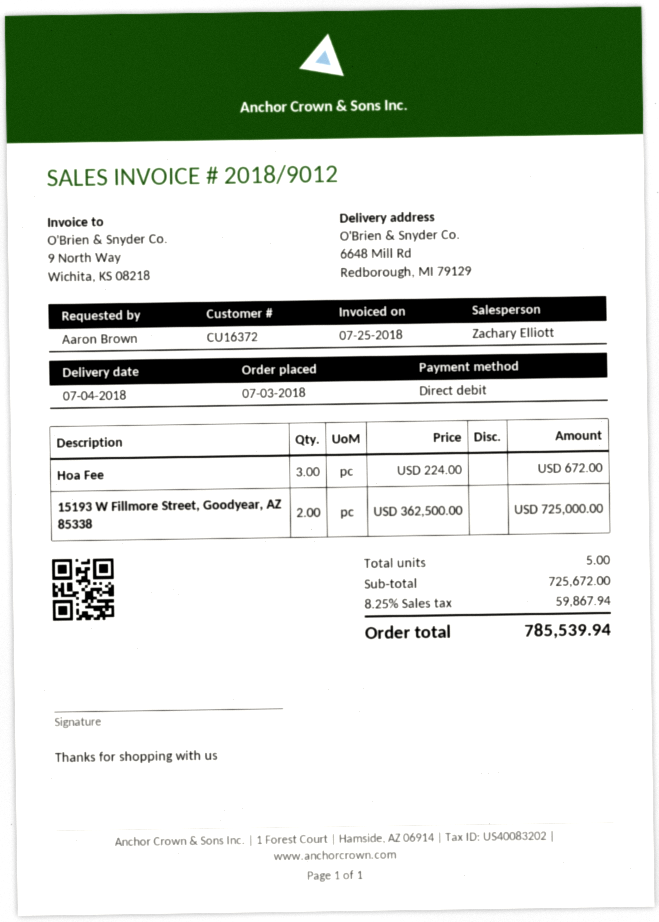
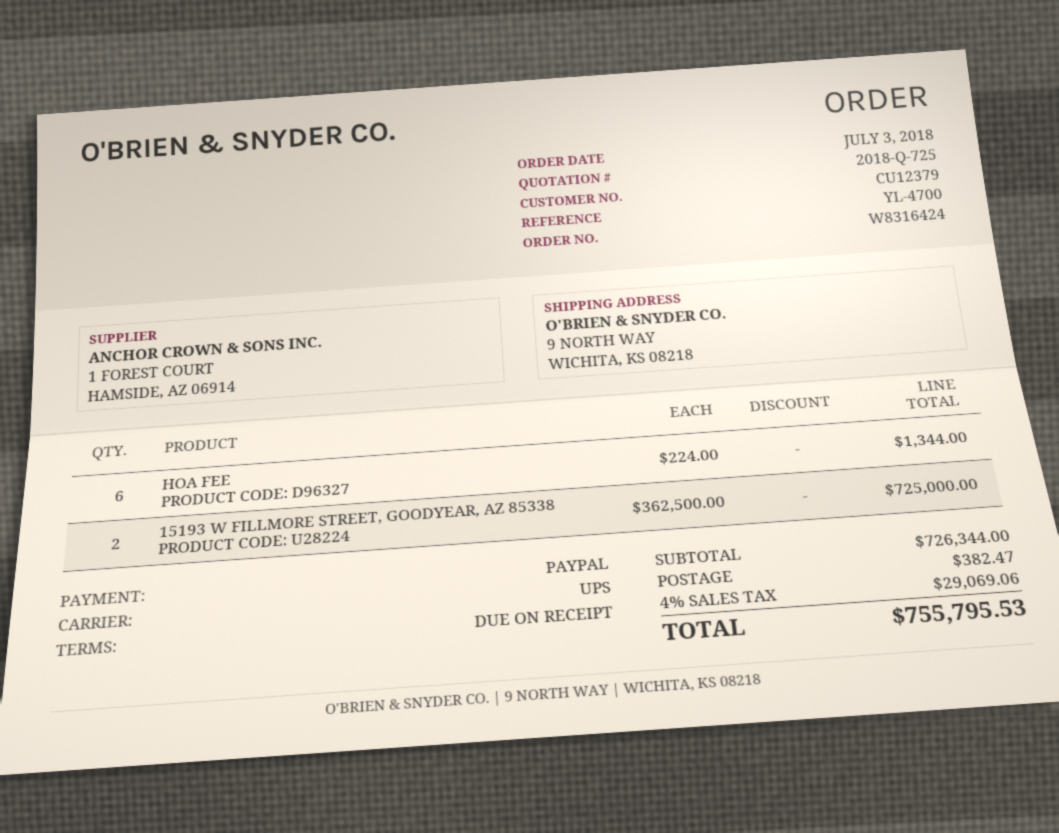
customer number: CU16372 -> CU12379
payment method: direct debit -> PayPal
ship to: 6648 Mill Rd, Redborough, MI 79129 -> 9 NORTH WAY, WICHITA, KS 08218
Hoa Fee: 3 x 224.00 = 672.00 -> 6 x 224.00 = 1344.00
subtotal: 725672.00 -> 726344.00
shipping: none -> 382.47
tax: 8.25% = 59867.94 -> 4% = 29069.06
total: 785539.94 -> 755795.53

